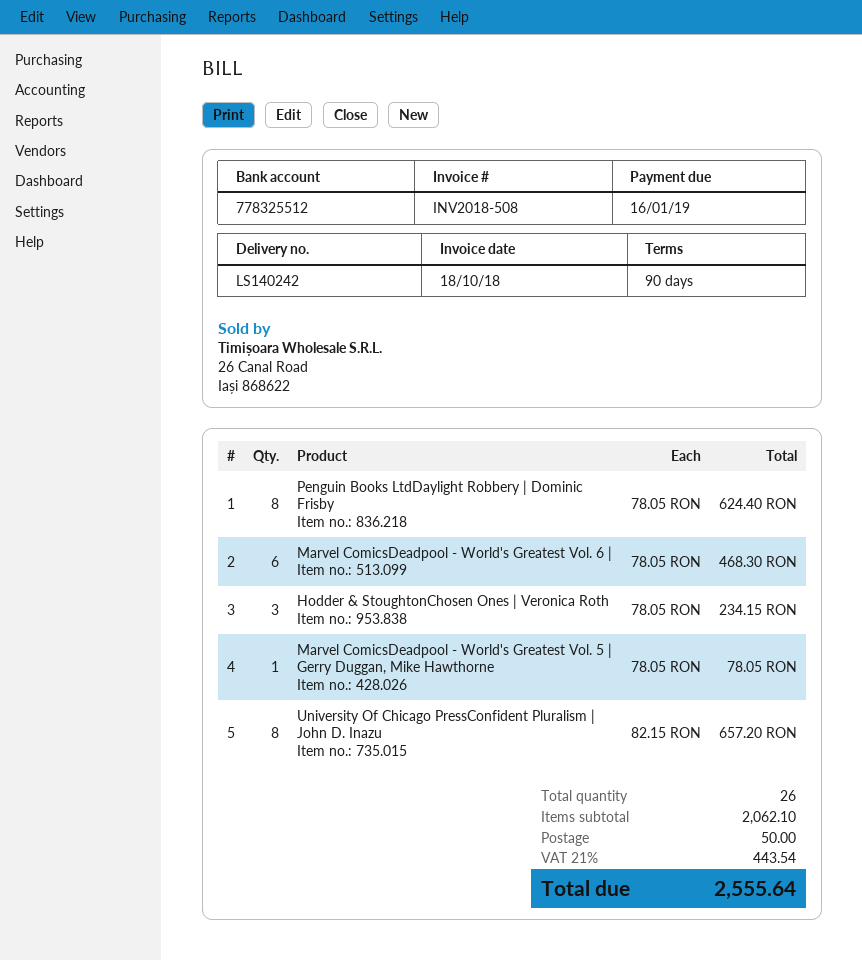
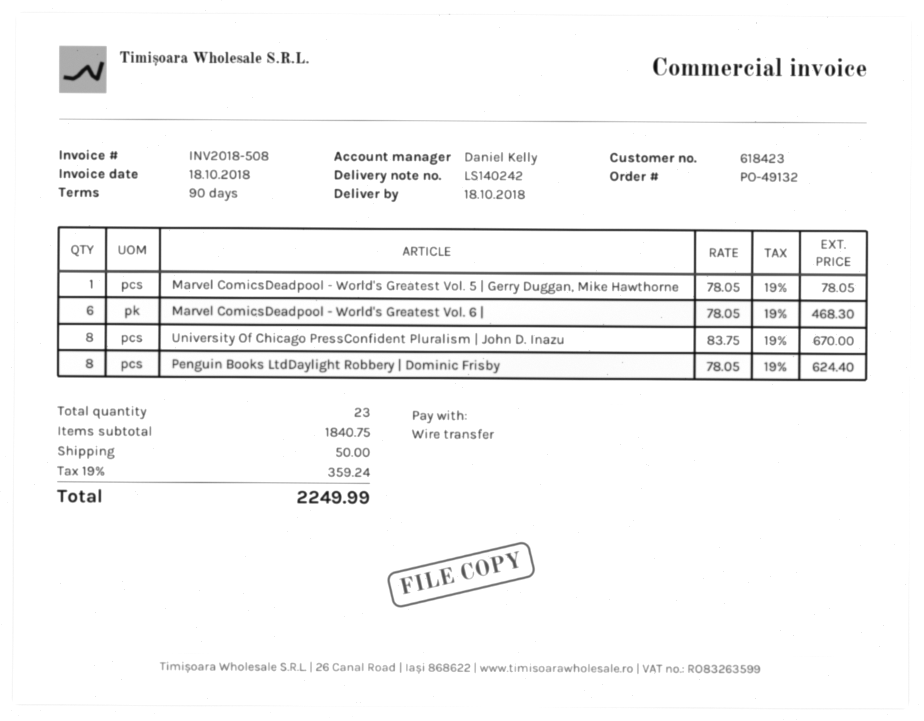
Hodder & StoughtonChosen Ones | Veronica Roth: 3 x 78.05 = 234.15 -> none
University Of Chicago PressConfident Pluralism | John D. Inazu: 8 x 82.15 = 657.20 -> 8 x 83.75 = 670.00
total quantity: 26 -> 23
subtotal: 2062.10 -> 1840.75
tax: 21% = 443.54 -> 19% = 359.24
total: 2555.64 -> 2249.99

